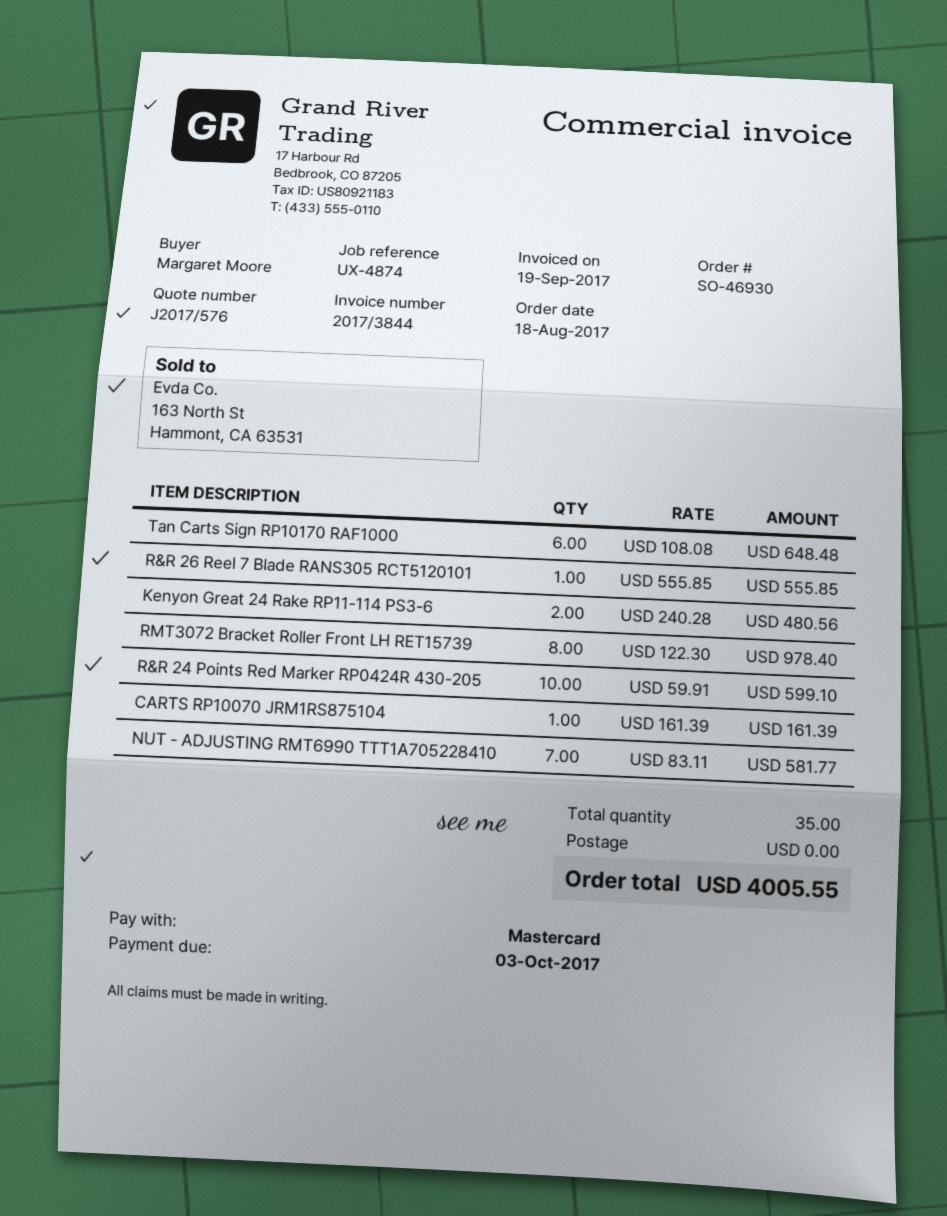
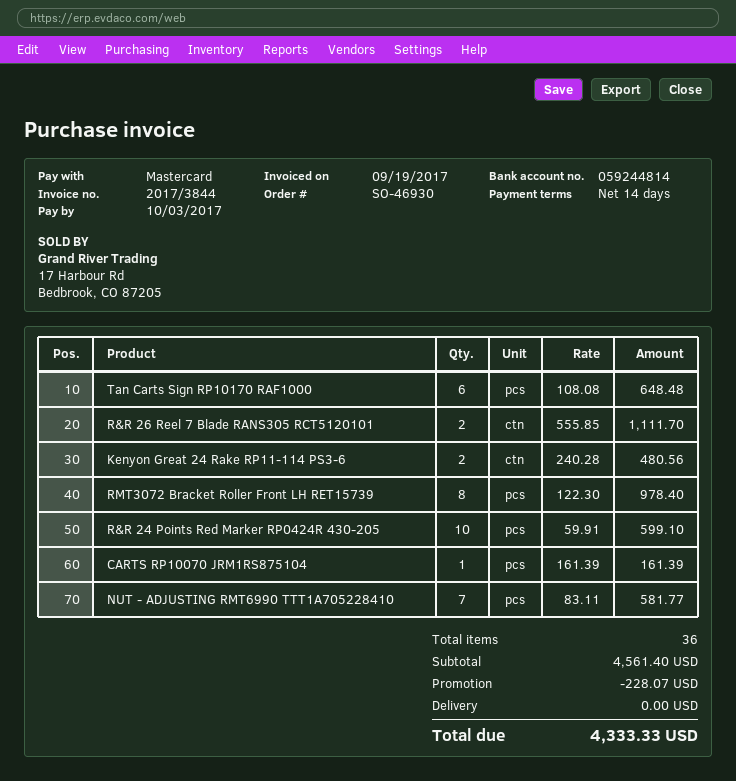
R&R 26 Reel 7 Blade RANS305 RCT5120101: 1 x 555.85 = 555.85 -> 2 x 555.85 = 1111.70
total quantity: 35 -> 36
discount: none -> 228.07
total: 4005.55 -> 4333.33

